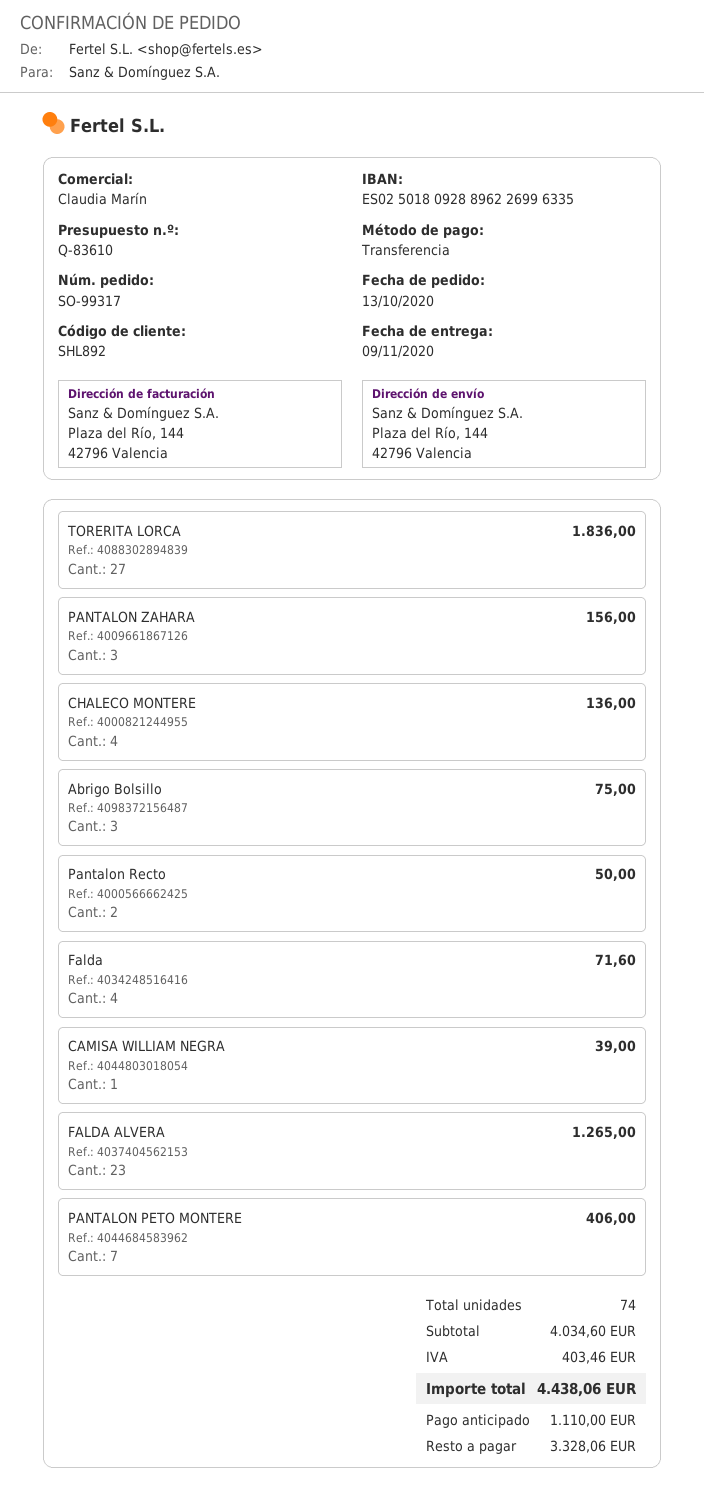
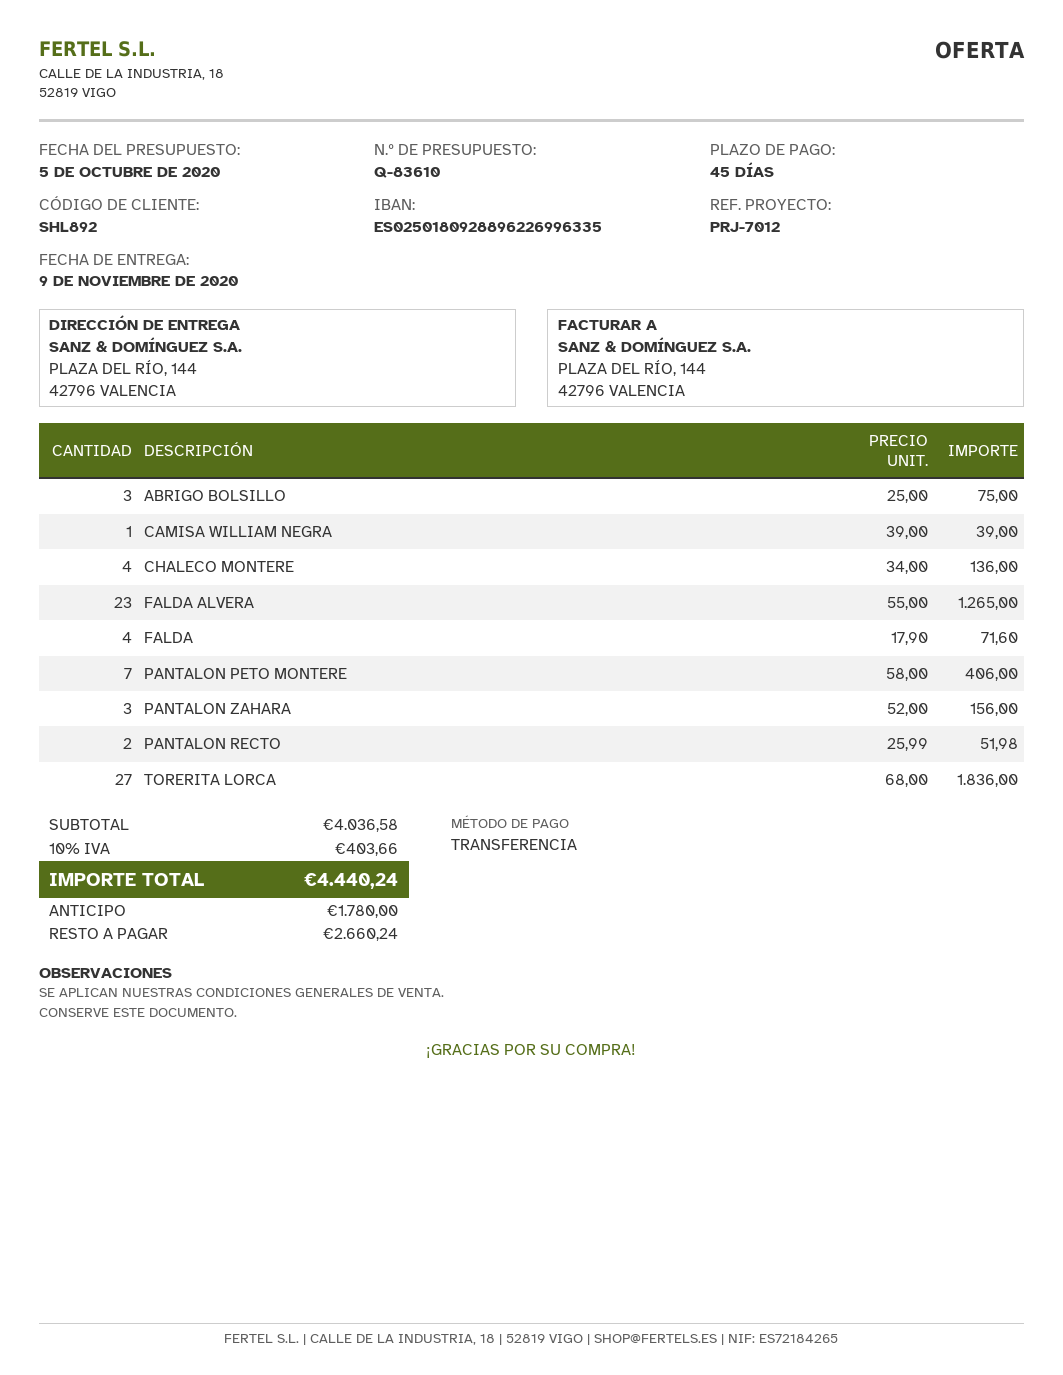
Pantalon Recto: 2 for 50.00 -> 2 for 51.98
subtotal: 4034.60 -> 4036.58
tax: 403.46 -> 403.66
total: 4438.06 -> 4440.24
deposit: 1110.00 -> 1780.00
balance: 3328.06 -> 2660.24

